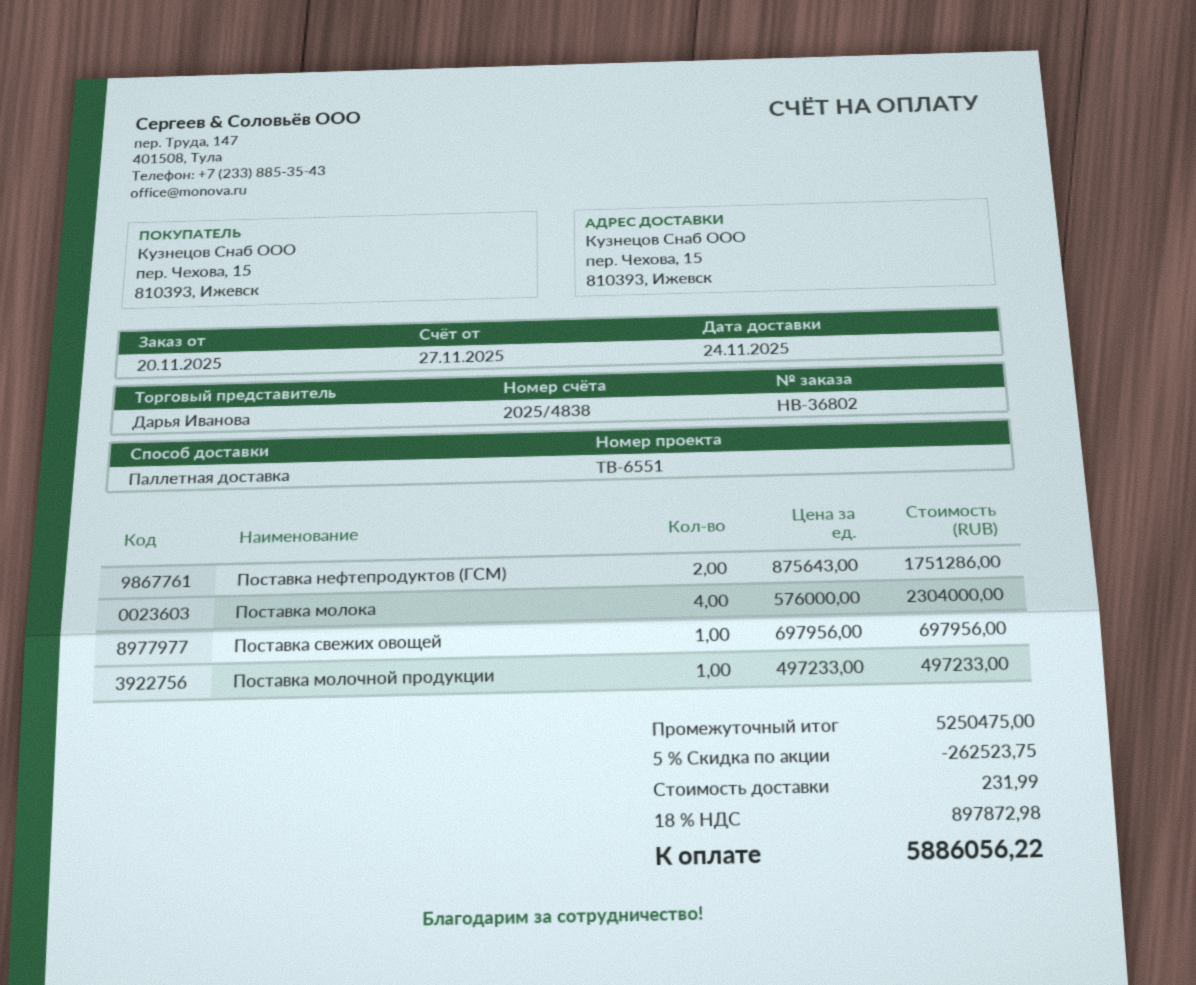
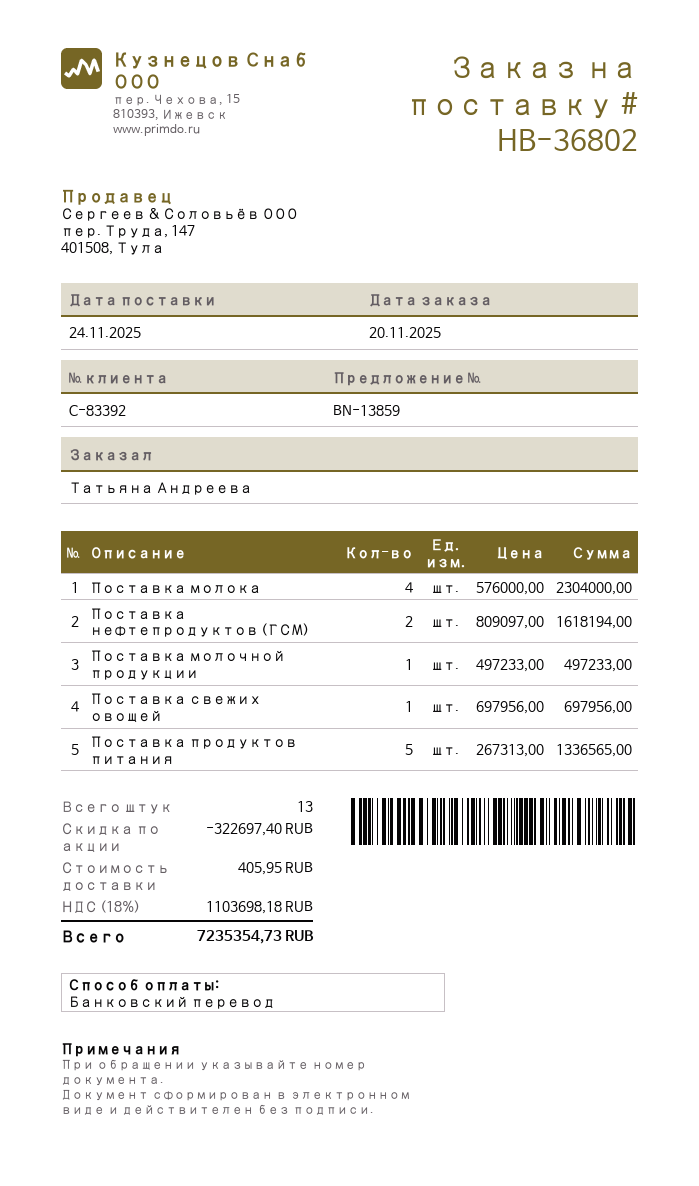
Поставка нефтепродуктов (ГСМ): 2 x 875643.00 = 1751286.00 -> 2 x 809097.00 = 1618194.00
Поставка продуктов питания: none -> 5 x 267313.00 = 1336565.00
discount: 262523.75 -> 322697.40
shipping: 231.99 -> 405.95
tax: 18% = 897872.98 -> 18% = 1103698.18
total: 5886056.22 -> 7235354.73

